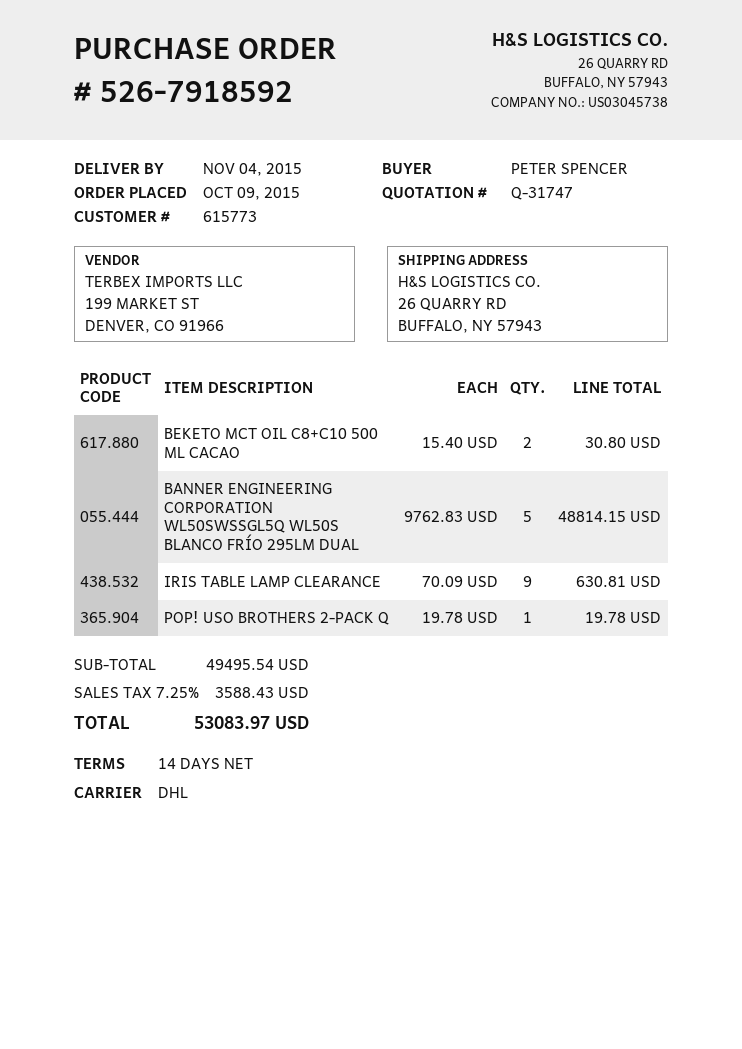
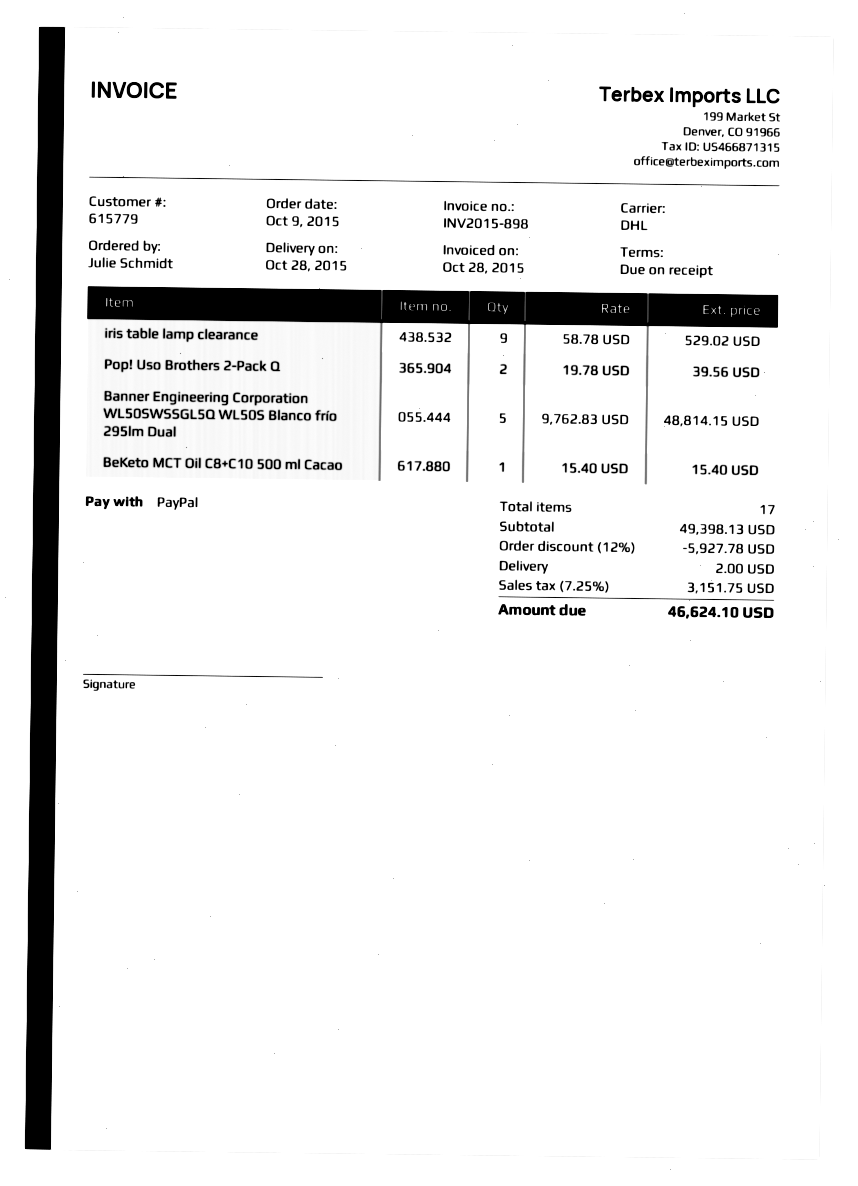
delivery date: 2015-11-04 -> 2015-10-28
payment terms: 14 days -> on receipt
customer number: 615773 -> 615779
ordered by: PETER SPENCER -> Julie Schmidt
BEKETO MCT OIL C8+C10 500 ML CACAO: 2 x 15.40 = 30.80 -> 1 x 15.40 = 15.40
IRIS TABLE LAMP CLEARANCE: 9 x 70.09 = 630.81 -> 9 x 58.78 = 529.02
POP! USO BROTHERS 2-PACK Q: 1 x 19.78 = 19.78 -> 2 x 19.78 = 39.56
subtotal: 49495.54 -> 49398.13
discount: none -> 12% = 5927.78
shipping: none -> 2.00
tax: 7.25% = 3588.43 -> 7.25% = 3151.75
total: 53083.97 -> 46624.10

